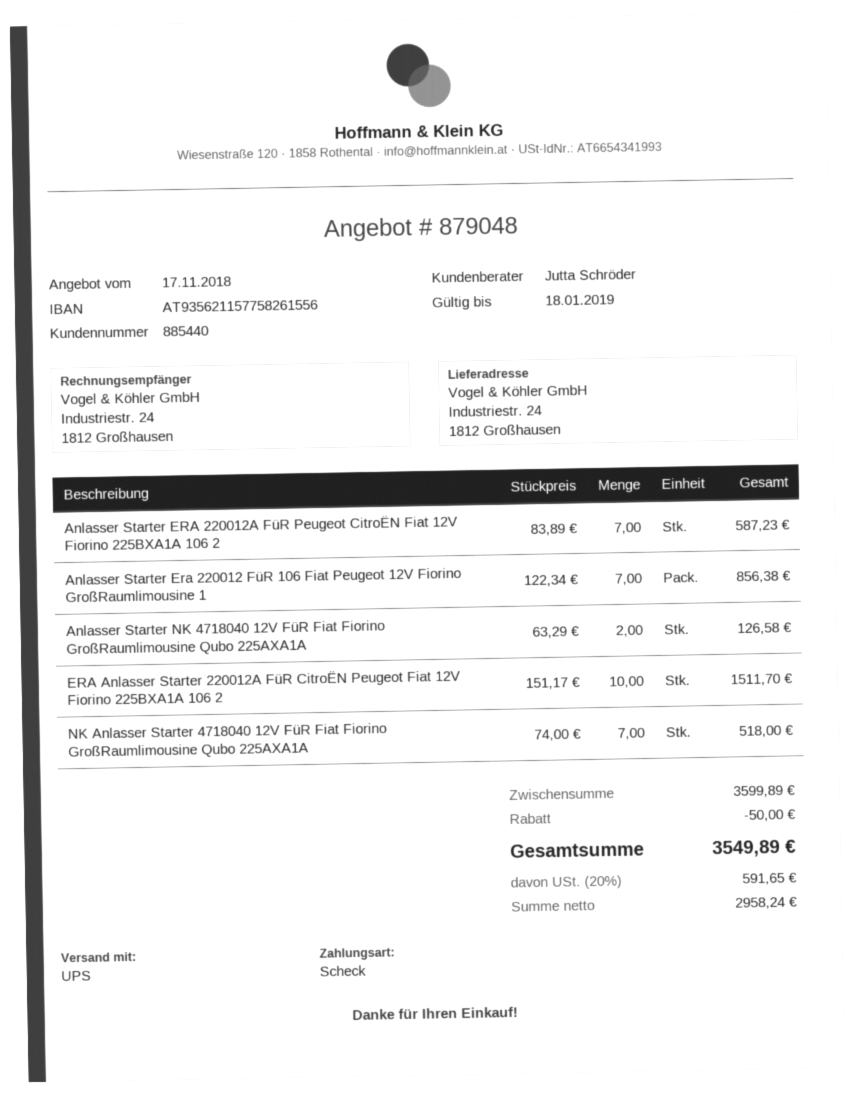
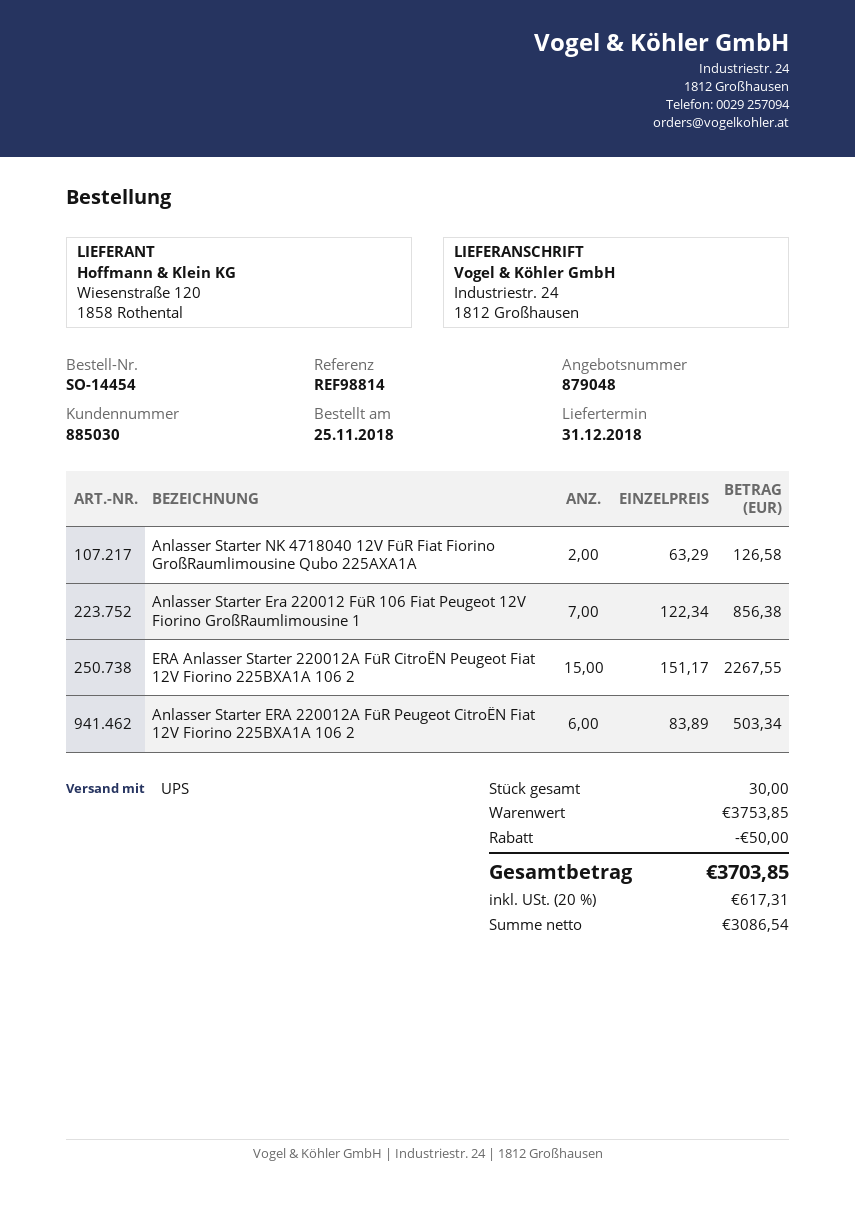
customer number: 885440 -> 885030
Anlasser Starter ERA 220012A FüR Peugeot CitroËN Fiat 12V Fiorino 225BXA1A 106 2: 7 x 83.89 = 587.23 -> 6 x 83.89 = 503.34
ERA Anlasser Starter 220012A FüR CitroËN Peugeot Fiat 12V Fiorino 225BXA1A 106 2: 10 x 151.17 = 1511.70 -> 15 x 151.17 = 2267.55
NK Anlasser Starter 4718040 12V FüR Fiat Fiorino GroßRaumlimousine Qubo 225AXA1A: 7 x 74.00 = 518.00 -> none
subtotal: 3599.89 -> 3753.85
net: 2958.24 -> 3086.54
tax: 20% = 591.65 -> 20% = 617.31
total: 3549.89 -> 3703.85

